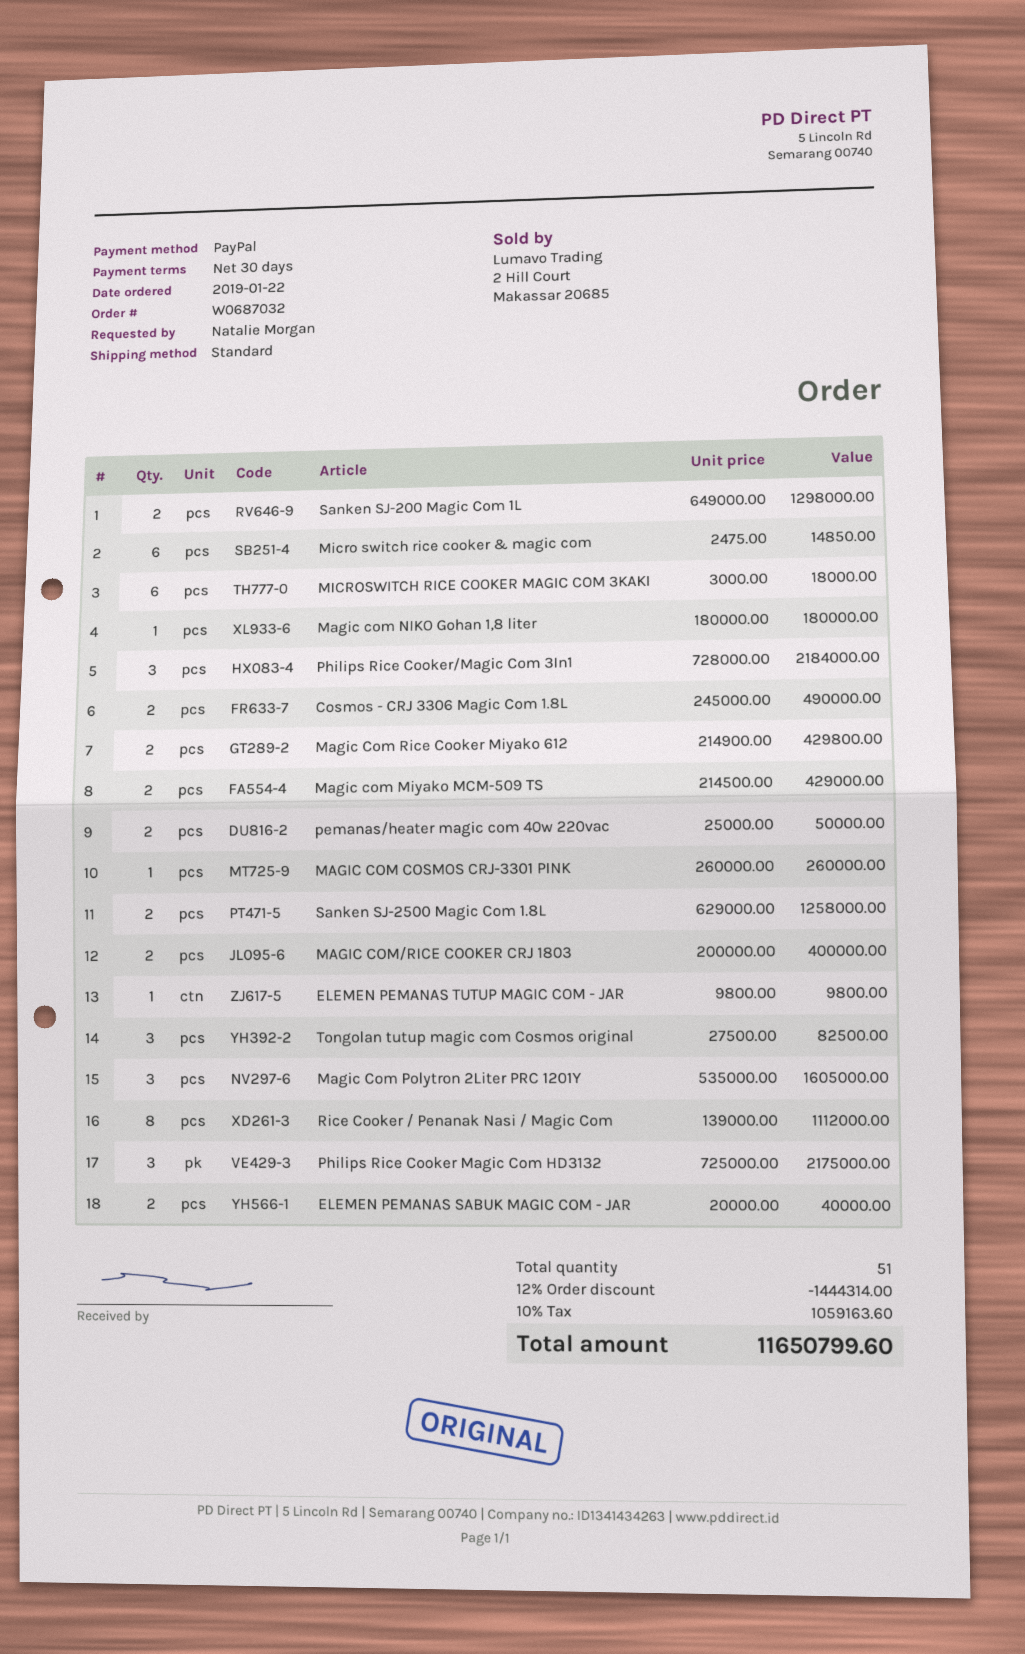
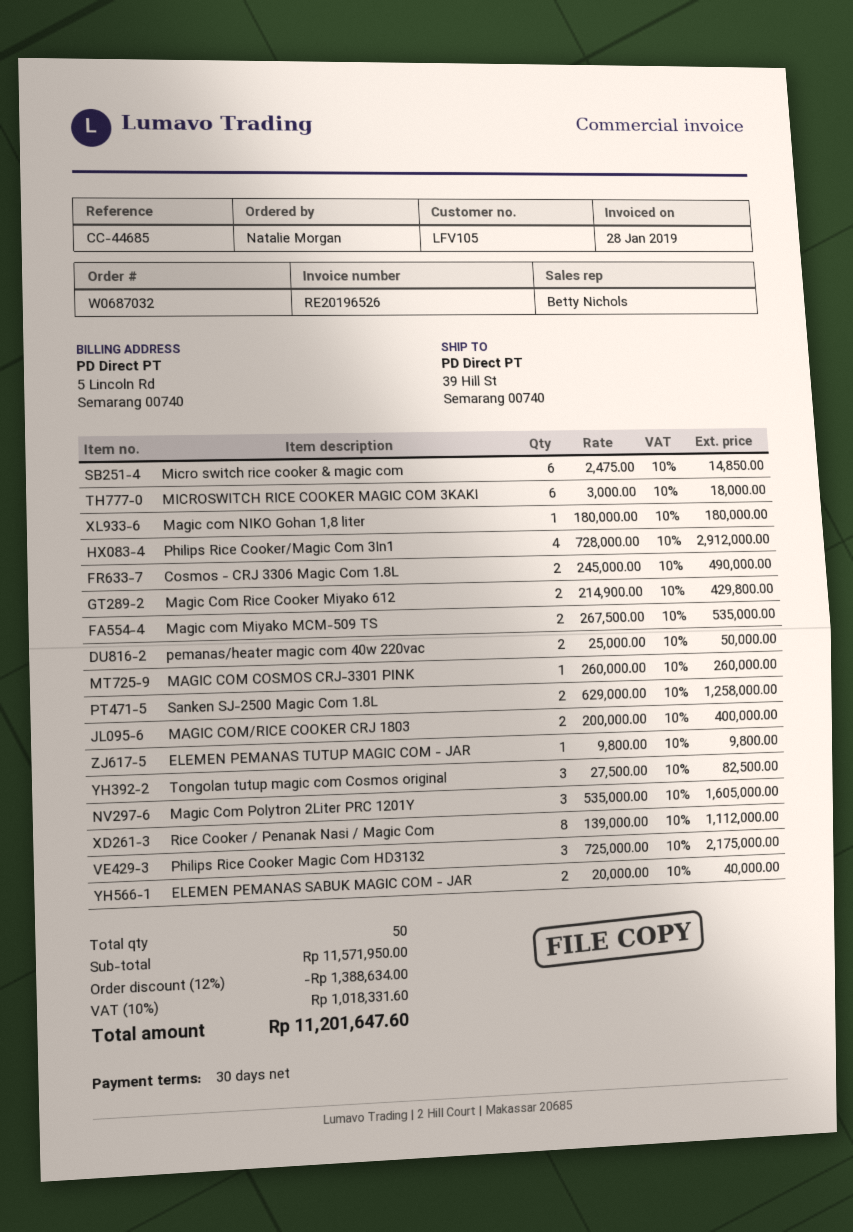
Sanken SJ-200 Magic Com 1L: 2 x 649000.00 = 1298000.00 -> none
Philips Rice Cooker/Magic Com 3In1: 3 x 728000.00 = 2184000.00 -> 4 x 728000.00 = 2912000.00
Magic com Miyako MCM-509 TS: 2 x 214500.00 = 429000.00 -> 2 x 267500.00 = 535000.00
total quantity: 51 -> 50
discount: 12% = 1444314.00 -> 12% = 1388634.00
tax: 10% = 1059163.60 -> 10% = 1018331.60
total: 11650799.60 -> 11201647.60

